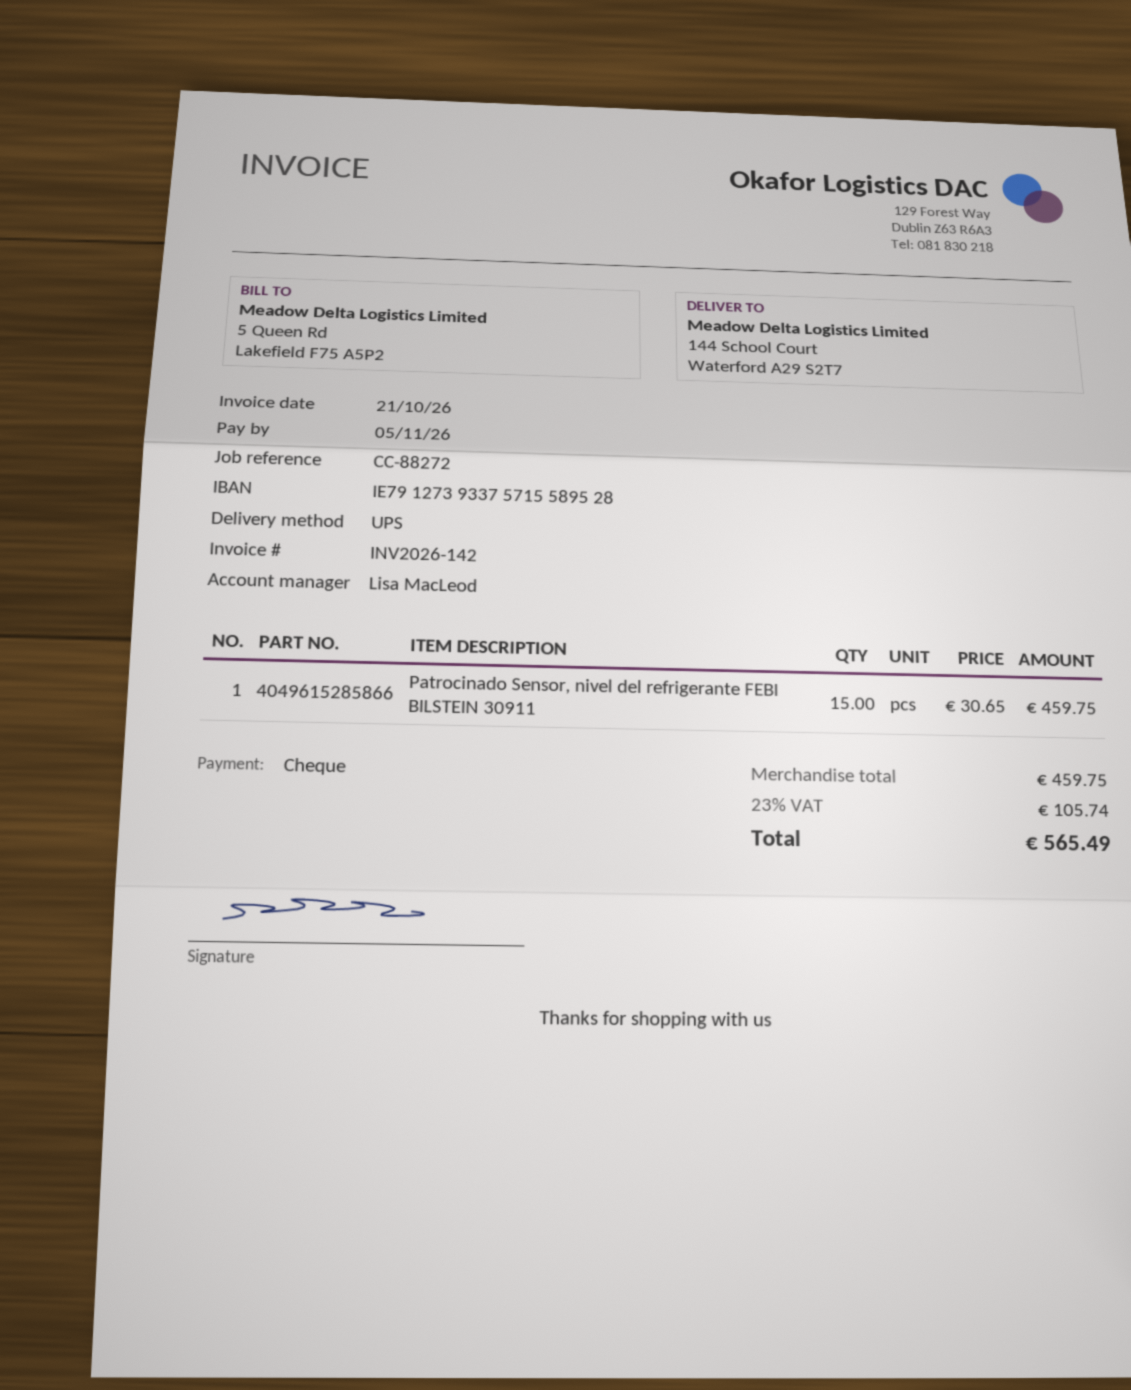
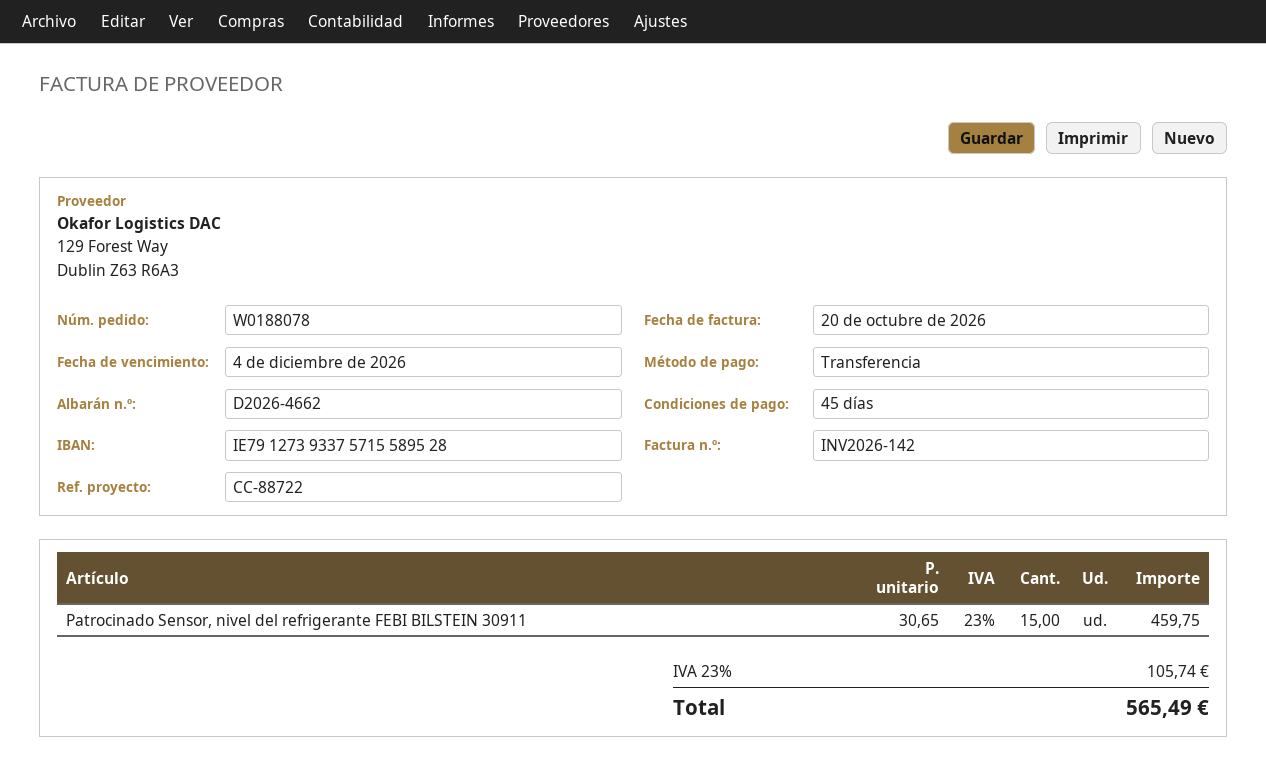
invoice date: 2026-10-21 -> 2026-10-20
due date: 2026-11-05 -> 2026-12-04
reference: CC-88272 -> CC-88722
payment method: cheque -> bank transfer

